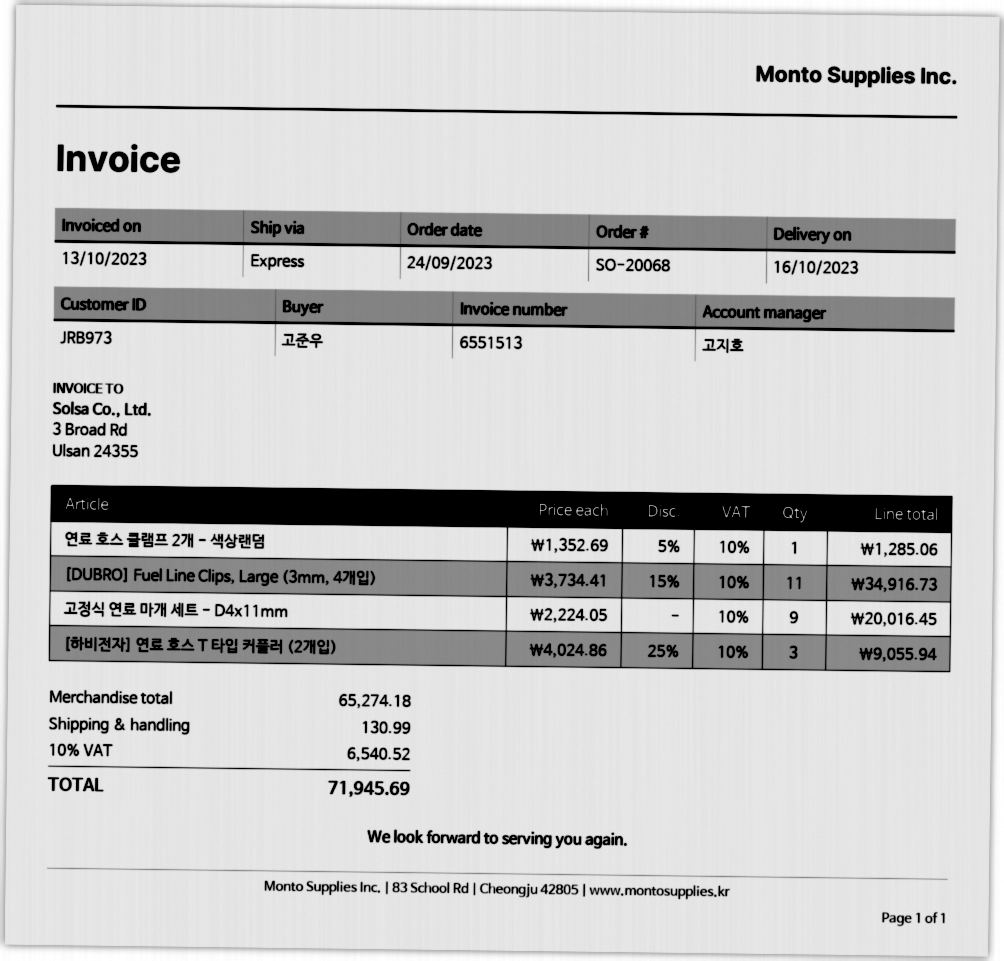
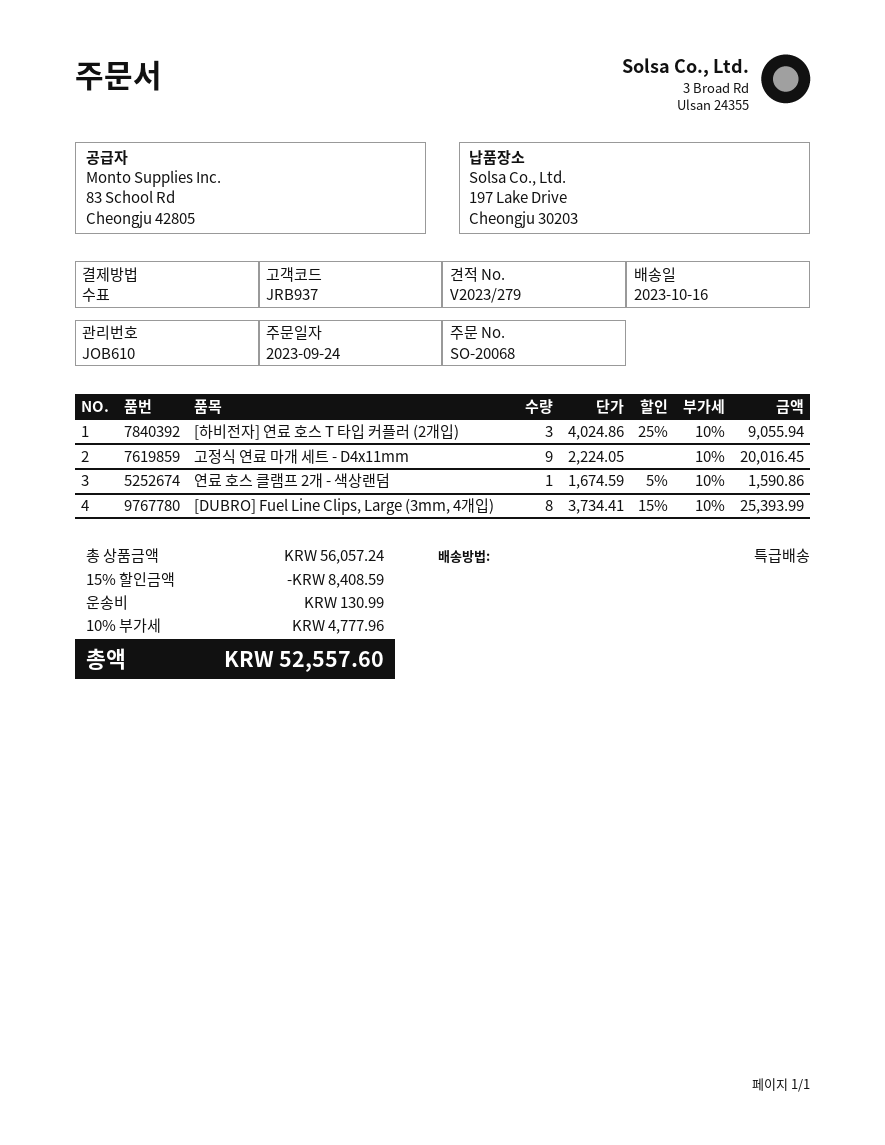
customer number: JRB973 -> JRB937
연료 호스 클램프 2개 - 색상랜덤: 1 x 1352.69 - 5% = 1285.06 -> 1 x 1674.59 - 5% = 1590.86
[DUBRO] Fuel Line Clips, Large (3mm, 4개입): 11 x 3734.41 - 15% = 34916.73 -> 8 x 3734.41 - 15% = 25393.99
subtotal: 65274.18 -> 56057.24
discount: none -> 15% = 8408.59
tax: 10% = 6540.52 -> 10% = 4777.96
total: 71945.69 -> 52557.60

